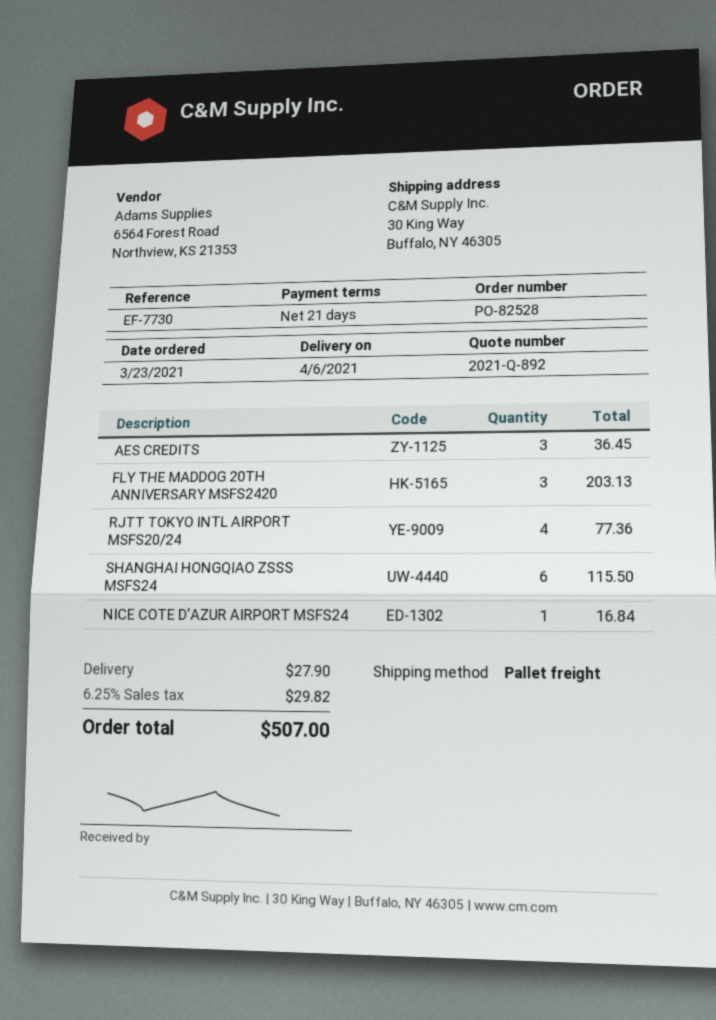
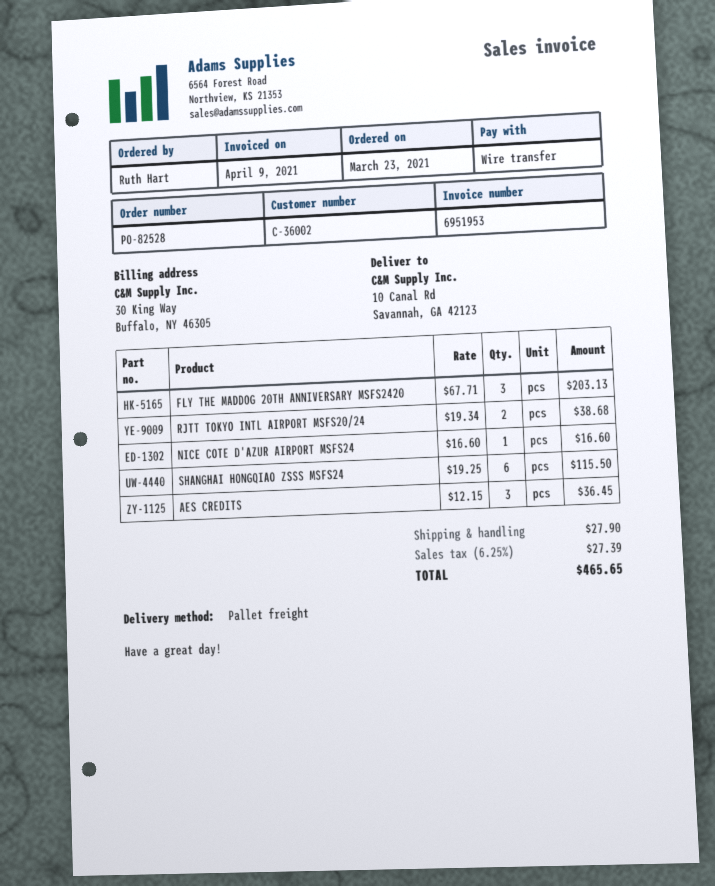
ship to: 30 King Way, Buffalo, NY 46305 -> 10 Canal Rd, Savannah, GA 42123
RJTT TOKYO INTL AIRPORT MSFS20/24: 4 for 77.36 -> 2 for 38.68
NICE COTE D'AZUR AIRPORT MSFS24: 1 for 16.84 -> 1 for 16.60
tax: 6.25% = 29.82 -> 6.25% = 27.39
total: 507.00 -> 465.65

